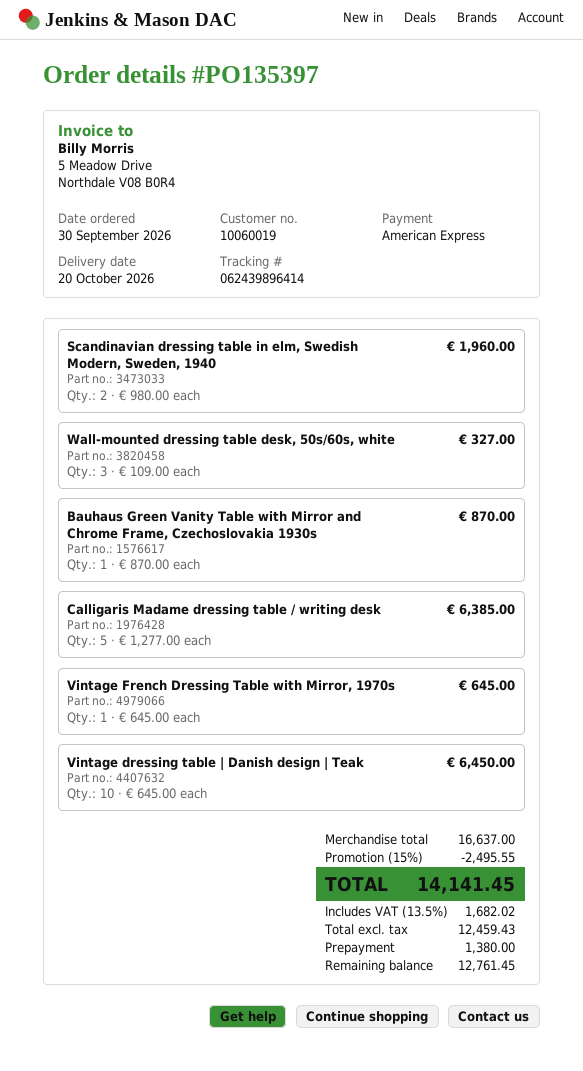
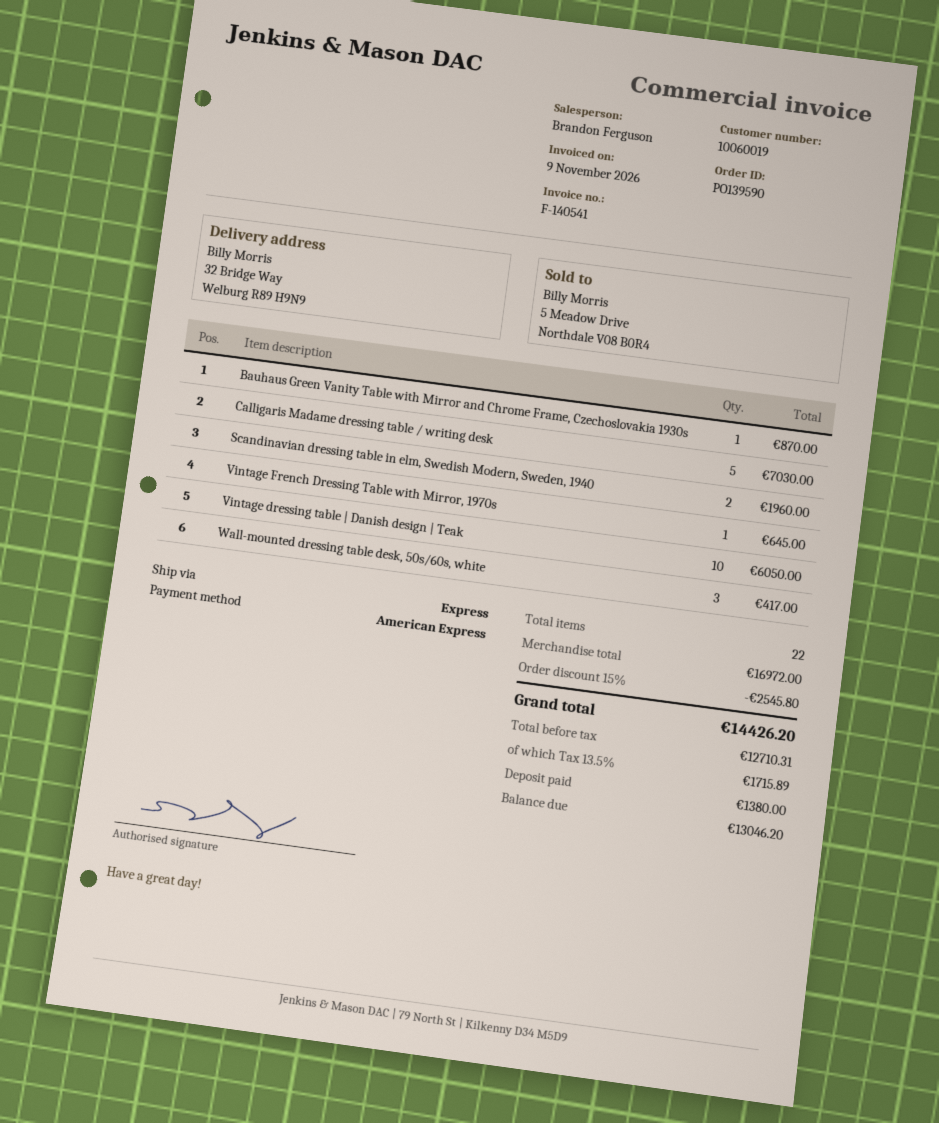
order number: PO135397 -> PO139590
Wall-mounted dressing table desk, 50s/60s, white: 3 for 327.00 -> 3 for 417.00
Calligaris Madame dressing table / writing desk: 5 for 6385.00 -> 5 for 7030.00
Vintage dressing table | Danish design | Teak: 10 for 6450.00 -> 10 for 6050.00
subtotal: 16637.00 -> 16972.00
discount: 15% = 2495.55 -> 15% = 2545.80
net: 12459.43 -> 12710.31
tax: 13.5% = 1682.02 -> 13.5% = 1715.89
total: 14141.45 -> 14426.20
balance: 12761.45 -> 13046.20

